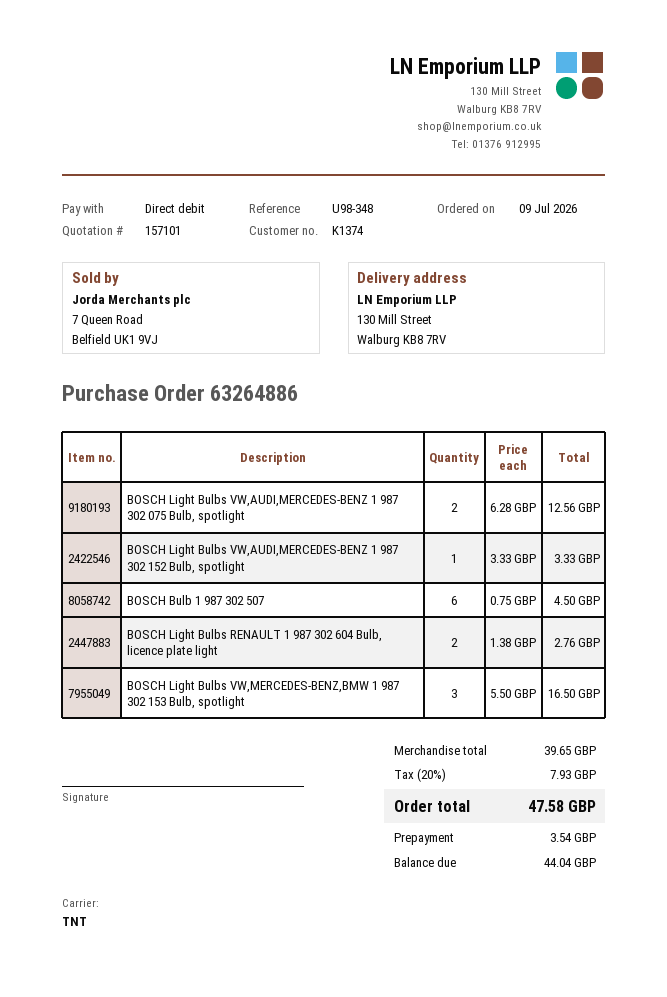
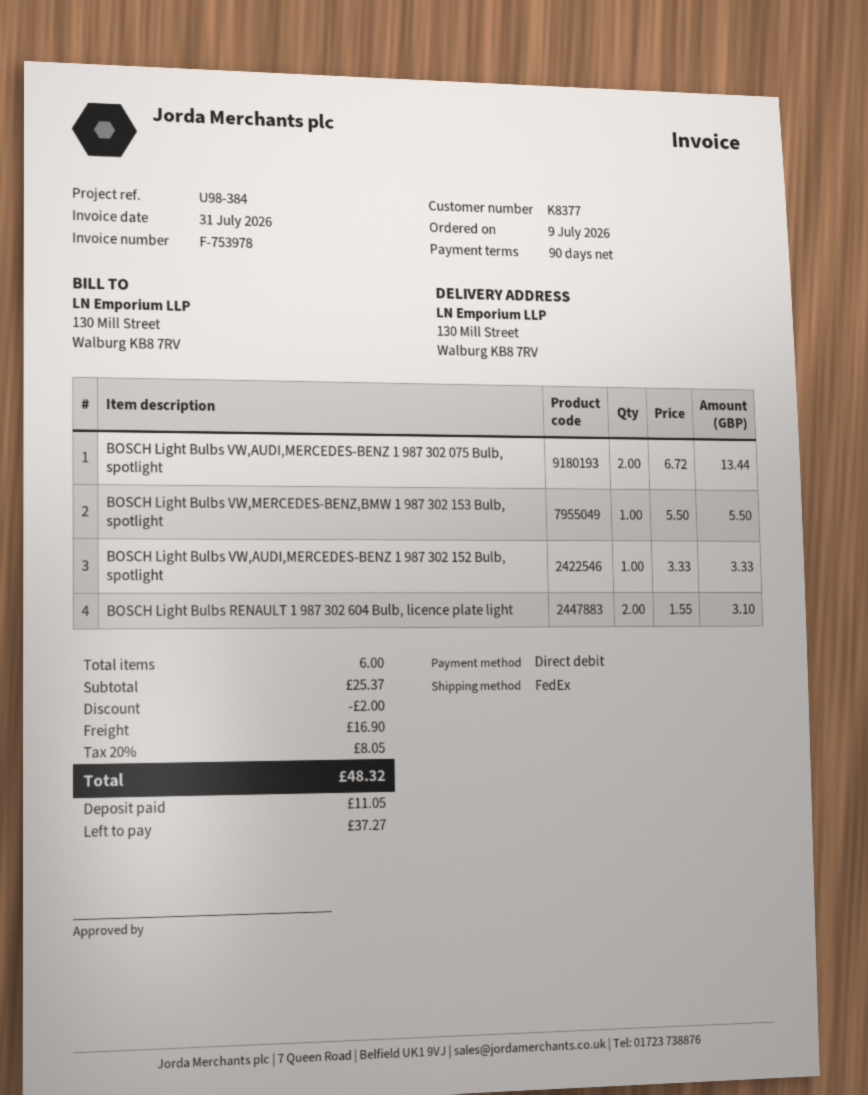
customer number: K1374 -> K8377
reference: U98-348 -> U98-384
shipping method: TNT -> FedEx
BOSCH Light Bulbs VW,AUDI,MERCEDES-BENZ 1 987 302 075 Bulb, spotlight: 2 x 6.28 = 12.56 -> 2 x 6.72 = 13.44
BOSCH Bulb 1 987 302 507: 6 x 0.75 = 4.50 -> none
BOSCH Light Bulbs RENAULT 1 987 302 604 Bulb, licence plate light: 2 x 1.38 = 2.76 -> 2 x 1.55 = 3.10
BOSCH Light Bulbs VW,MERCEDES-BENZ,BMW 1 987 302 153 Bulb, spotlight: 3 x 5.50 = 16.50 -> 1 x 5.50 = 5.50
subtotal: 39.65 -> 25.37
discount: none -> 2.00
shipping: none -> 16.90
tax: 20% = 7.93 -> 20% = 8.05
total: 47.58 -> 48.32
deposit: 3.54 -> 11.05
balance: 44.04 -> 37.27

